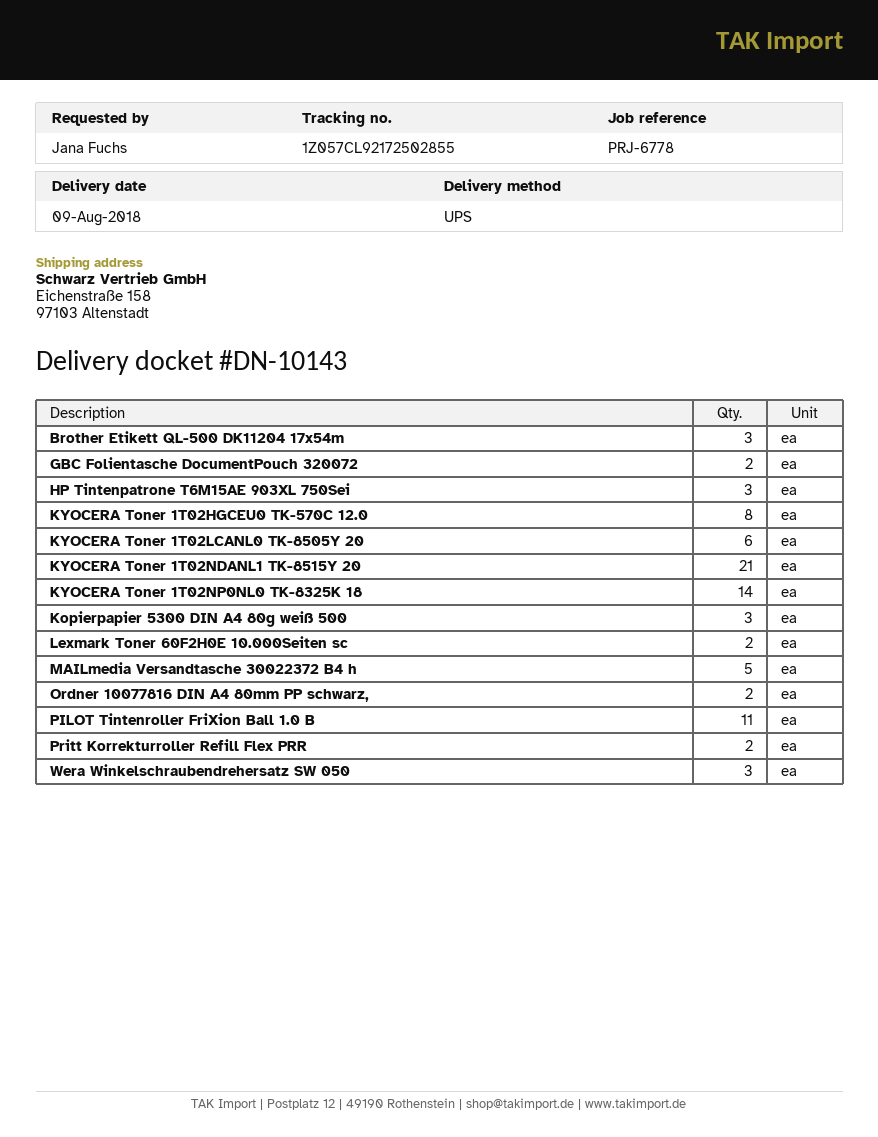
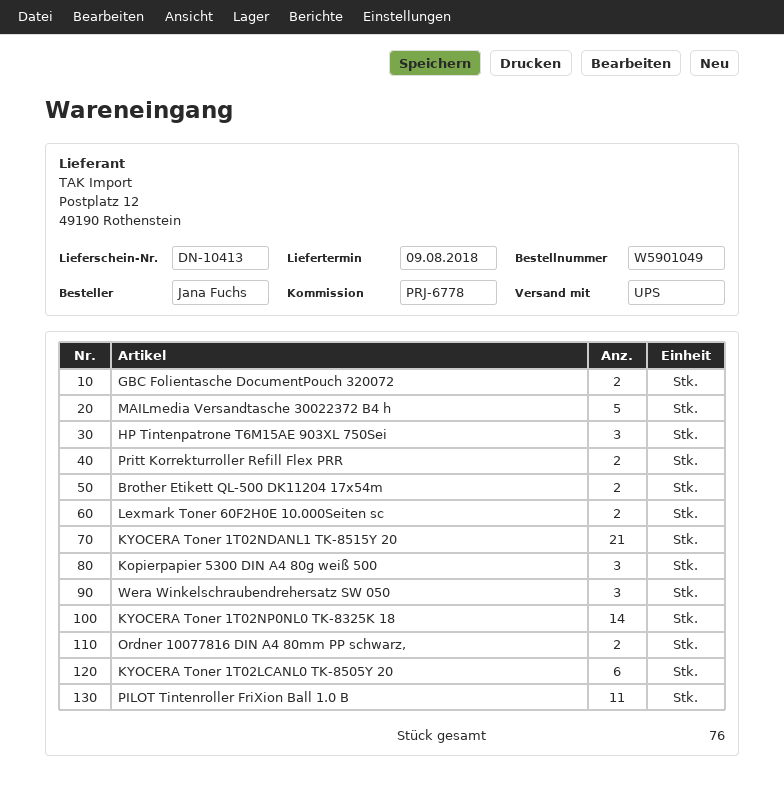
delivery note number: DN-10143 -> DN-10413
Brother Etikett QL-500 DK11204 17x54m: 3 -> 2
KYOCERA Toner 1T02HGCEU0 TK-570C 12.0: 8 -> none

